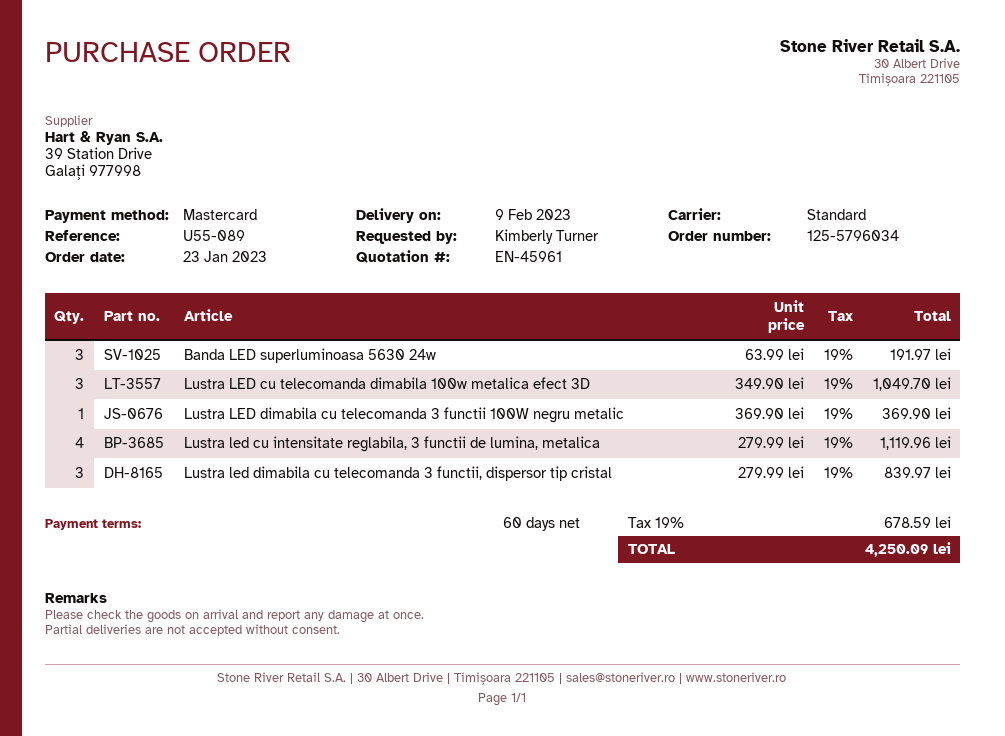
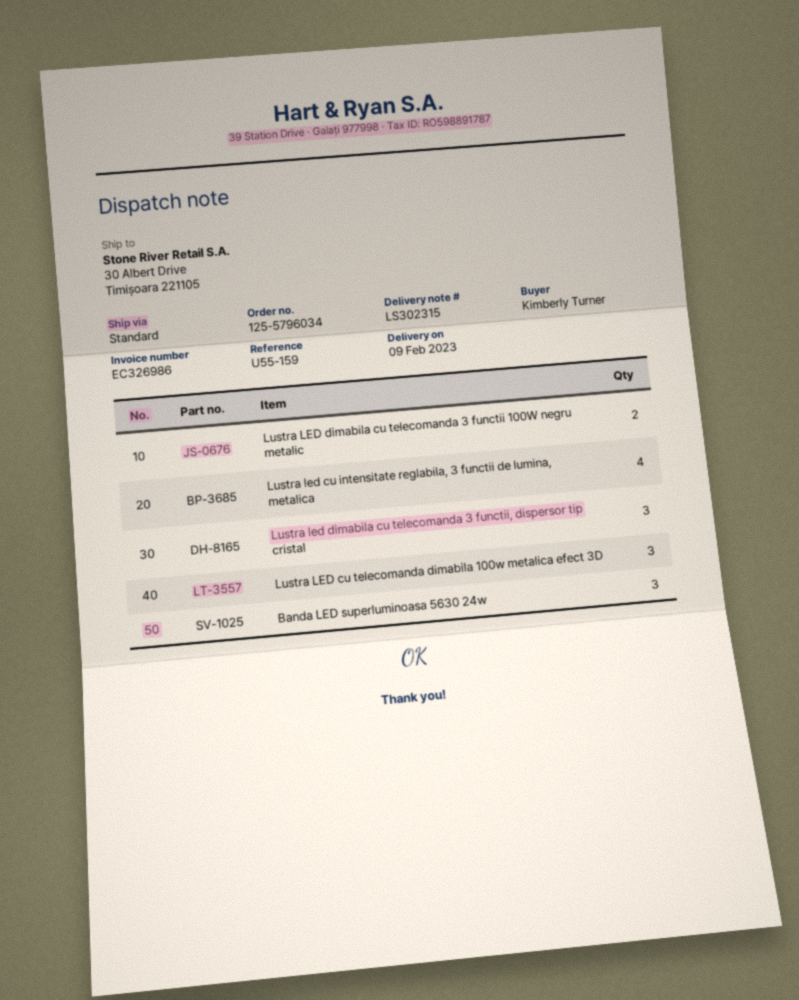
reference: U55-089 -> U55-159
Lustra LED dimabila cu telecomanda 3 functii 100W negru metalic: 1 -> 2

